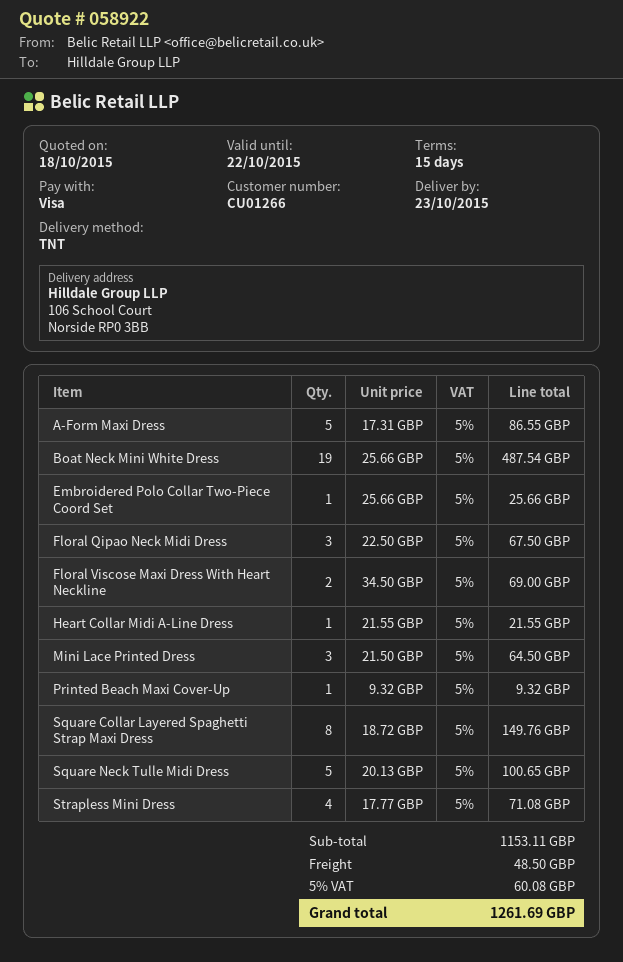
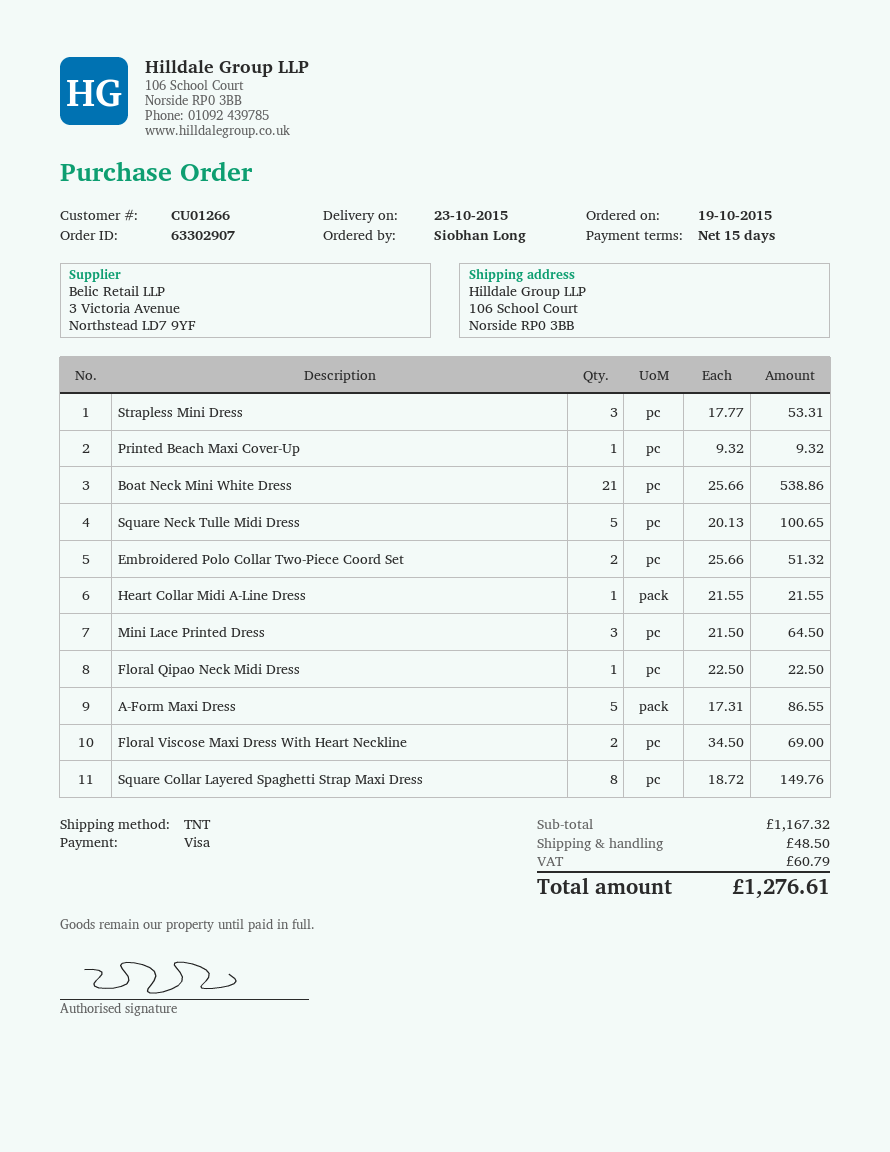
Boat Neck Mini White Dress: 19 x 25.66 = 487.54 -> 21 x 25.66 = 538.86
Embroidered Polo Collar Two-Piece Coord Set: 1 x 25.66 = 25.66 -> 2 x 25.66 = 51.32
Floral Qipao Neck Midi Dress: 3 x 22.50 = 67.50 -> 1 x 22.50 = 22.50
Strapless Mini Dress: 4 x 17.77 = 71.08 -> 3 x 17.77 = 53.31
subtotal: 1153.11 -> 1167.32
tax: 60.08 -> 60.79
total: 1261.69 -> 1276.61

